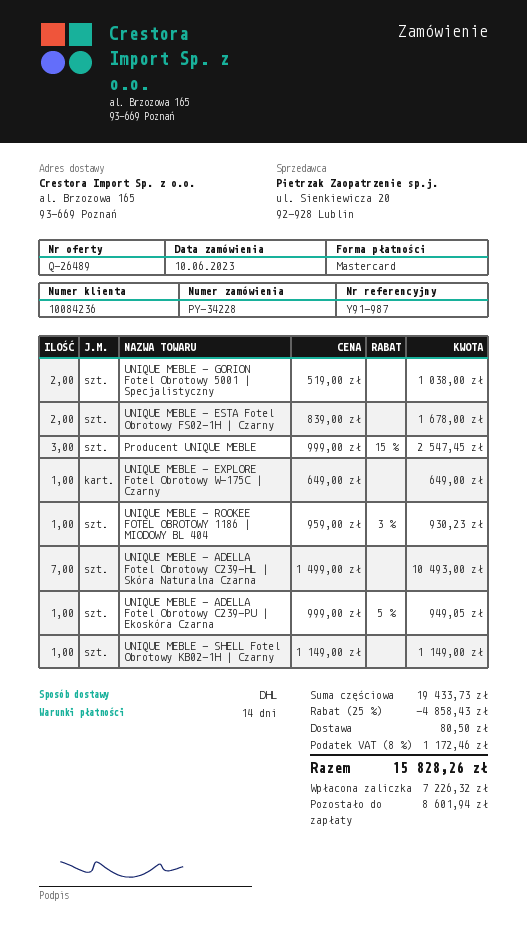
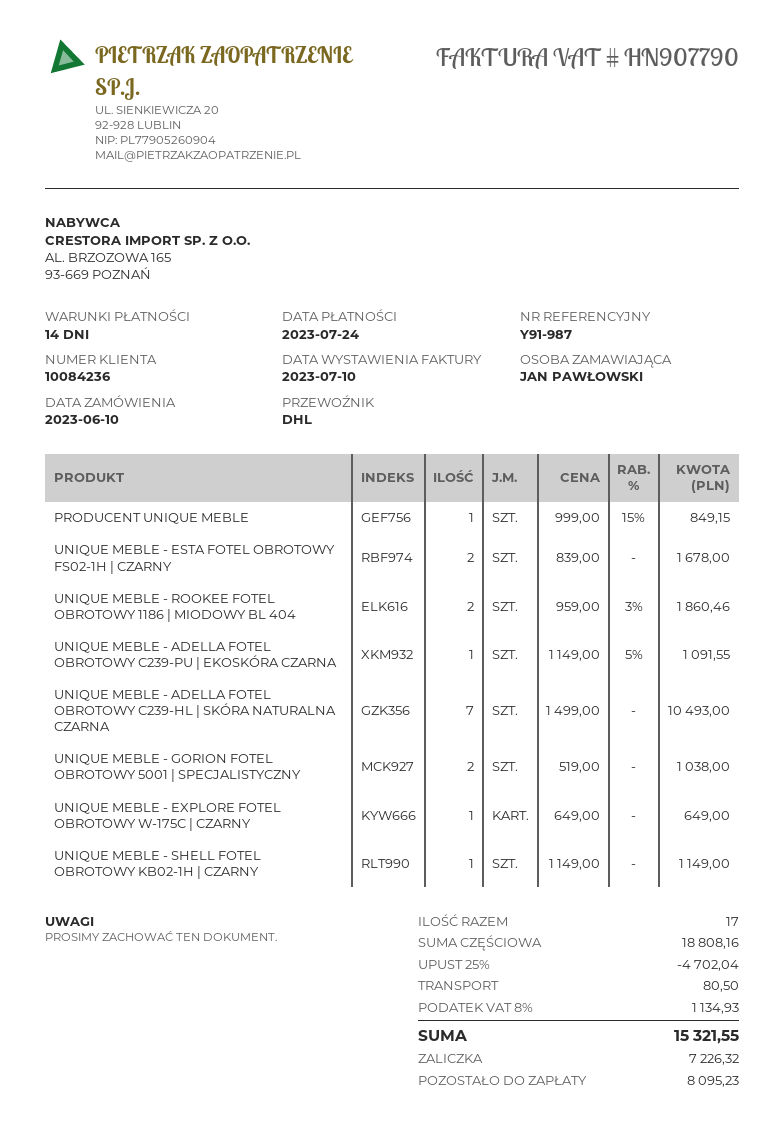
Producent UNIQUE MEBLE: 3 x 999.00 - 15% = 2547.45 -> 1 x 999.00 - 15% = 849.15
UNIQUE MEBLE - ROOKEE FOTEL OBROTOWY 1186 | MIODOWY BL 404: 1 x 959.00 - 3% = 930.23 -> 2 x 959.00 - 3% = 1860.46
UNIQUE MEBLE - ADELLA Fotel Obrotowy C239-PU | Ekoskóra Czarna: 1 x 999.00 - 5% = 949.05 -> 1 x 1149.00 - 5% = 1091.55
subtotal: 19433.73 -> 18808.16
discount: 25% = 4858.43 -> 25% = 4702.04
tax: 8% = 1172.46 -> 8% = 1134.93
total: 15828.26 -> 15321.55
balance: 8601.94 -> 8095.23

